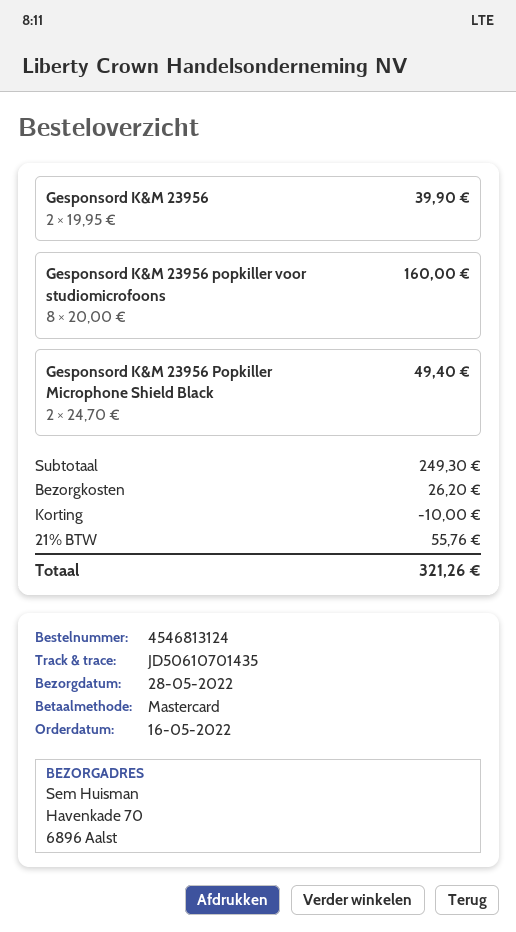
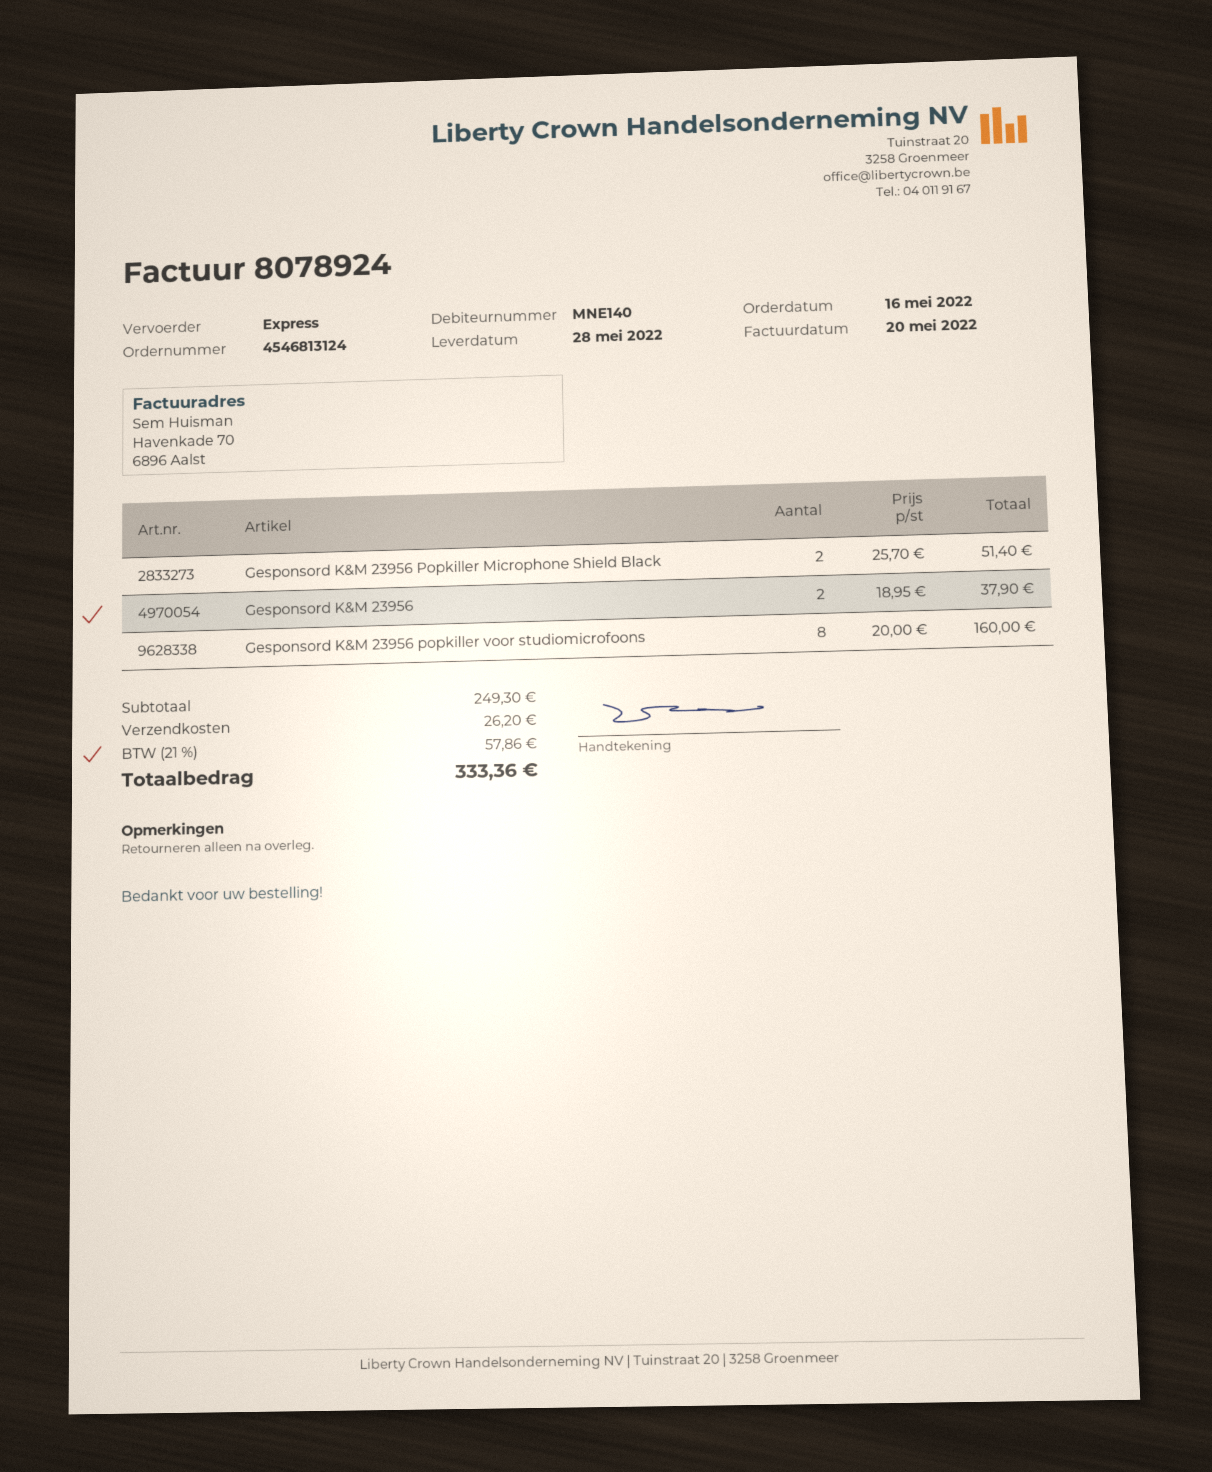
Gesponsord K&M 23956: 2 x 19.95 = 39.90 -> 2 x 18.95 = 37.90
Gesponsord K&M 23956 Popkiller Microphone Shield Black: 2 x 24.70 = 49.40 -> 2 x 25.70 = 51.40
discount: 10.00 -> none
tax: 21% = 55.76 -> 21% = 57.86
total: 321.26 -> 333.36

